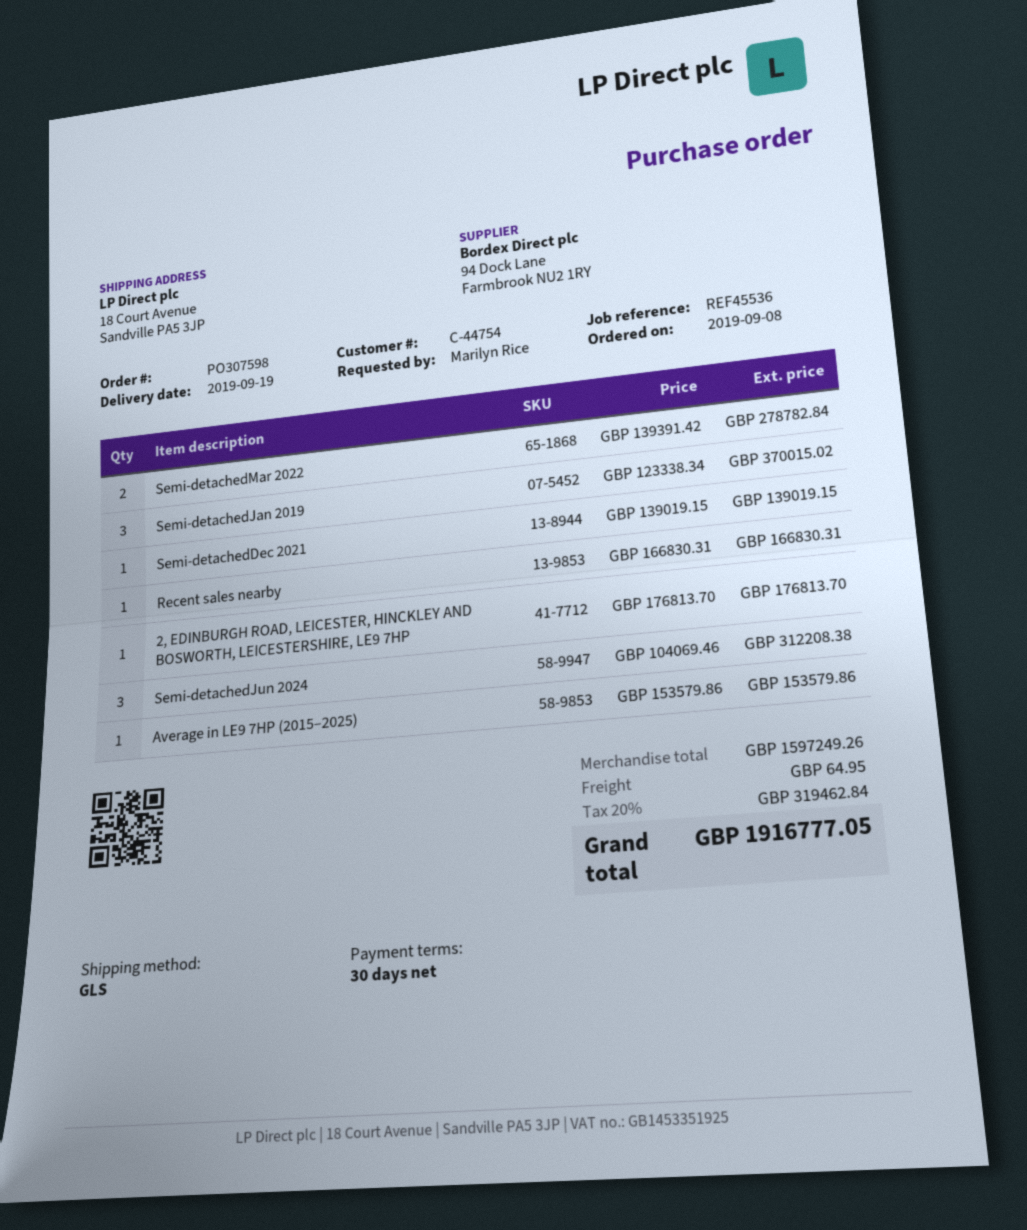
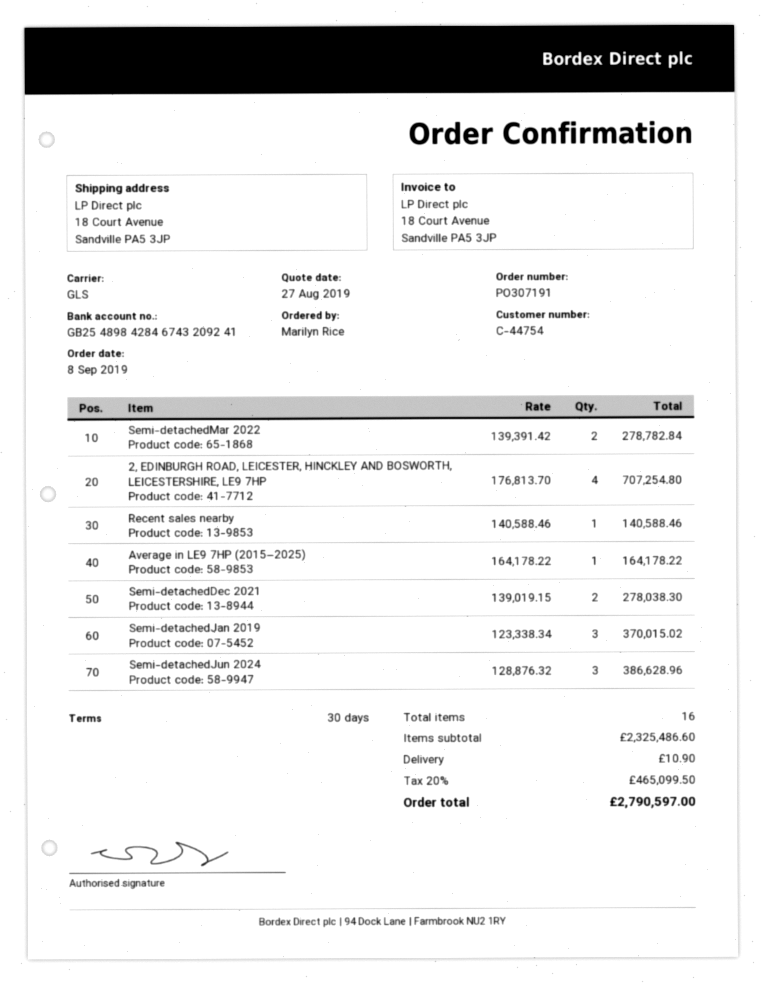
order number: PO307598 -> PO307191
Semi-detachedDec 2021: 1 x 139019.15 = 139019.15 -> 2 x 139019.15 = 278038.30
Recent sales nearby: 1 x 166830.31 = 166830.31 -> 1 x 140588.46 = 140588.46
2, EDINBURGH ROAD, LEICESTER, HINCKLEY AND BOSWORTH, LEICESTERSHIRE, LE9 7HP: 1 x 176813.70 = 176813.70 -> 4 x 176813.70 = 707254.80
Semi-detachedJun 2024: 3 x 104069.46 = 312208.38 -> 3 x 128876.32 = 386628.96
Average in LE9 7HP (2015–2025): 1 x 153579.86 = 153579.86 -> 1 x 164178.22 = 164178.22
subtotal: 1597249.26 -> 2325486.60
shipping: 64.95 -> 10.90
tax: 20% = 319462.84 -> 20% = 465099.50
total: 1916777.05 -> 2790597.00

